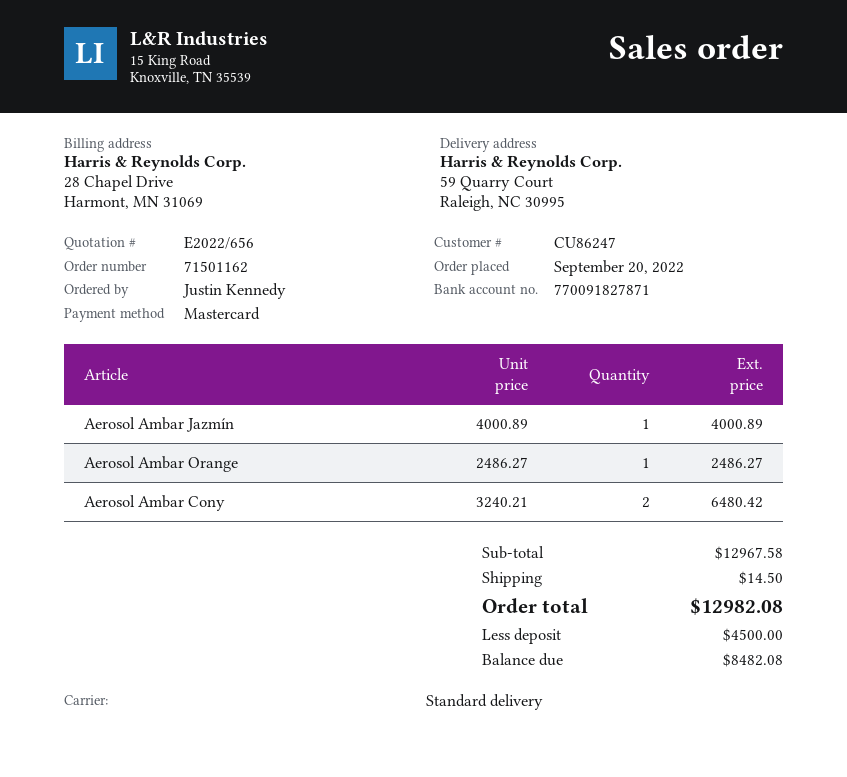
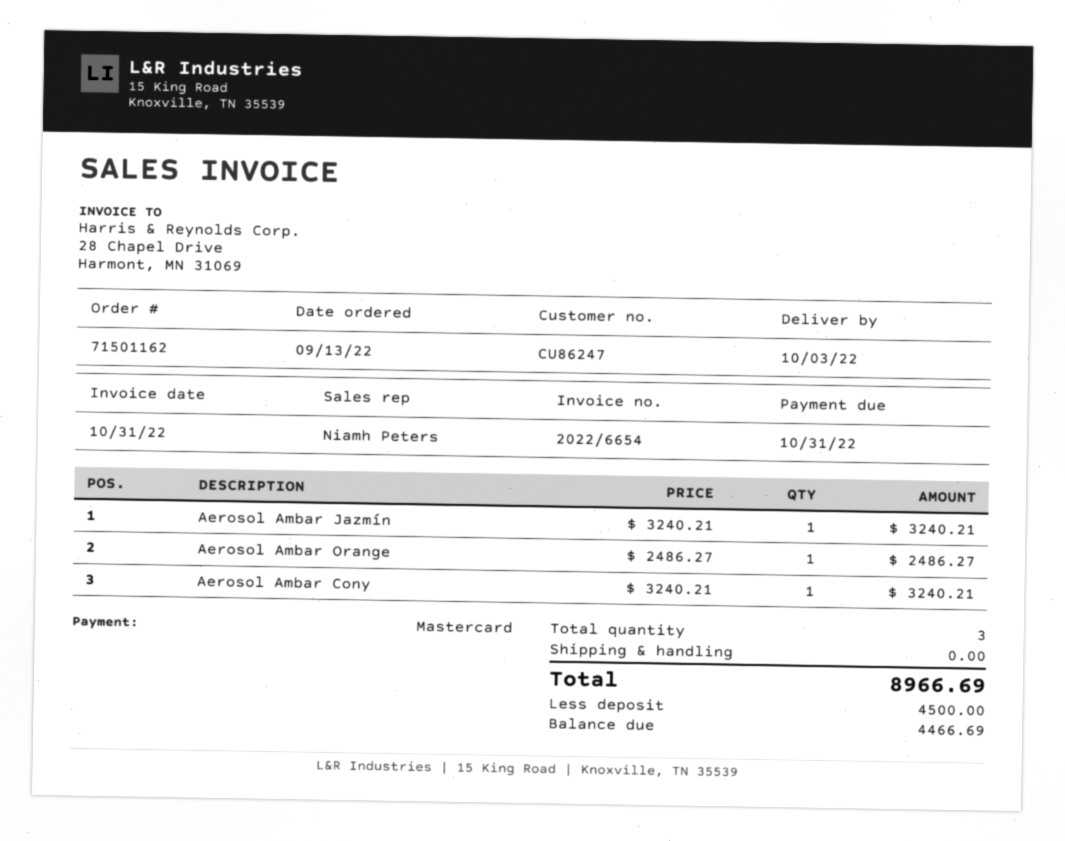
order date: 2022-09-20 -> 2022-09-13
Aerosol Ambar Jazmín: 1 x 4000.89 = 4000.89 -> 1 x 3240.21 = 3240.21
Aerosol Ambar Cony: 2 x 3240.21 = 6480.42 -> 1 x 3240.21 = 3240.21
shipping: 14.50 -> 0.00
total: 12982.08 -> 8966.69
balance: 8482.08 -> 4466.69

